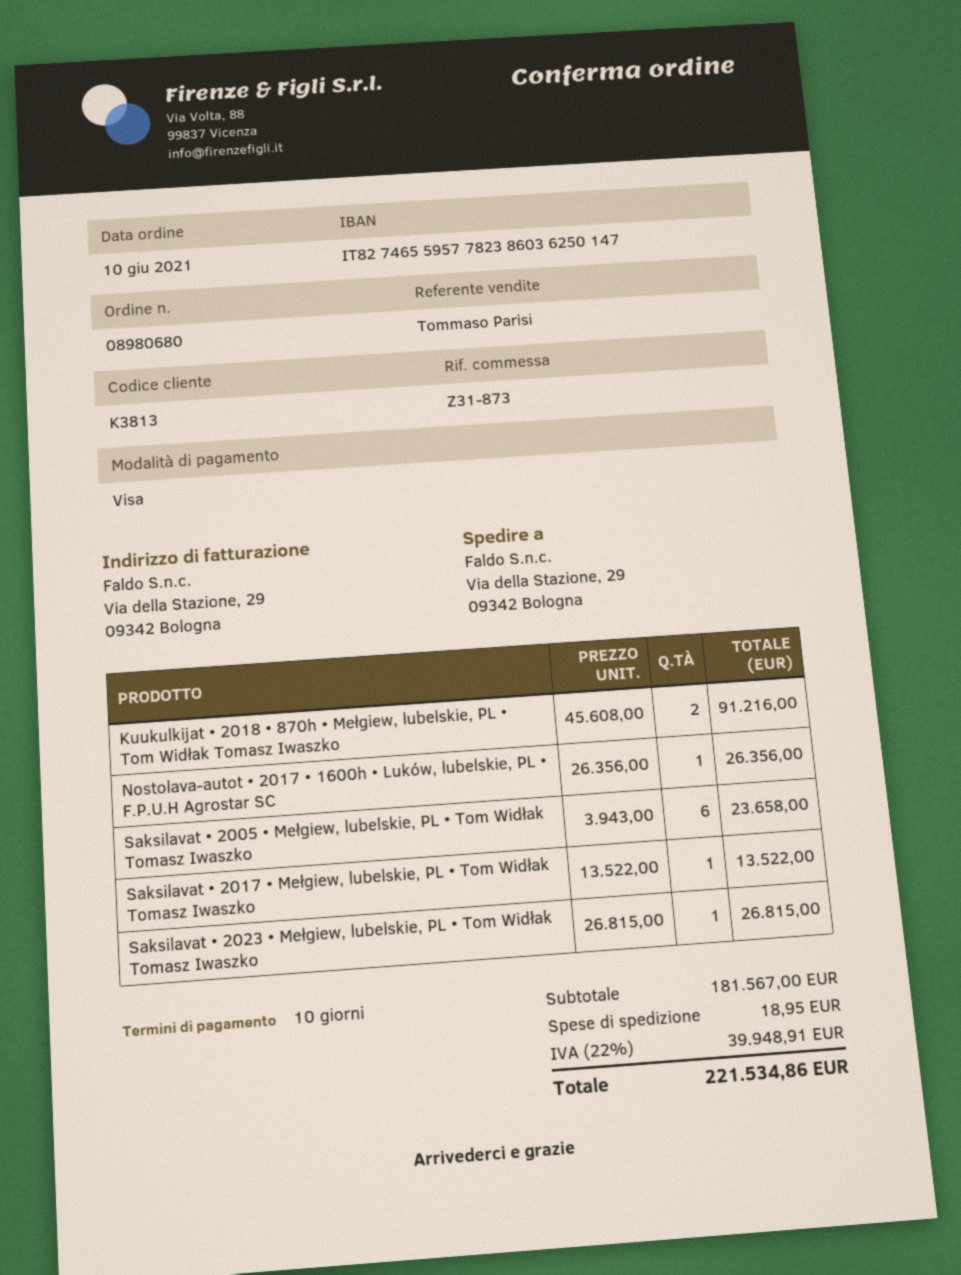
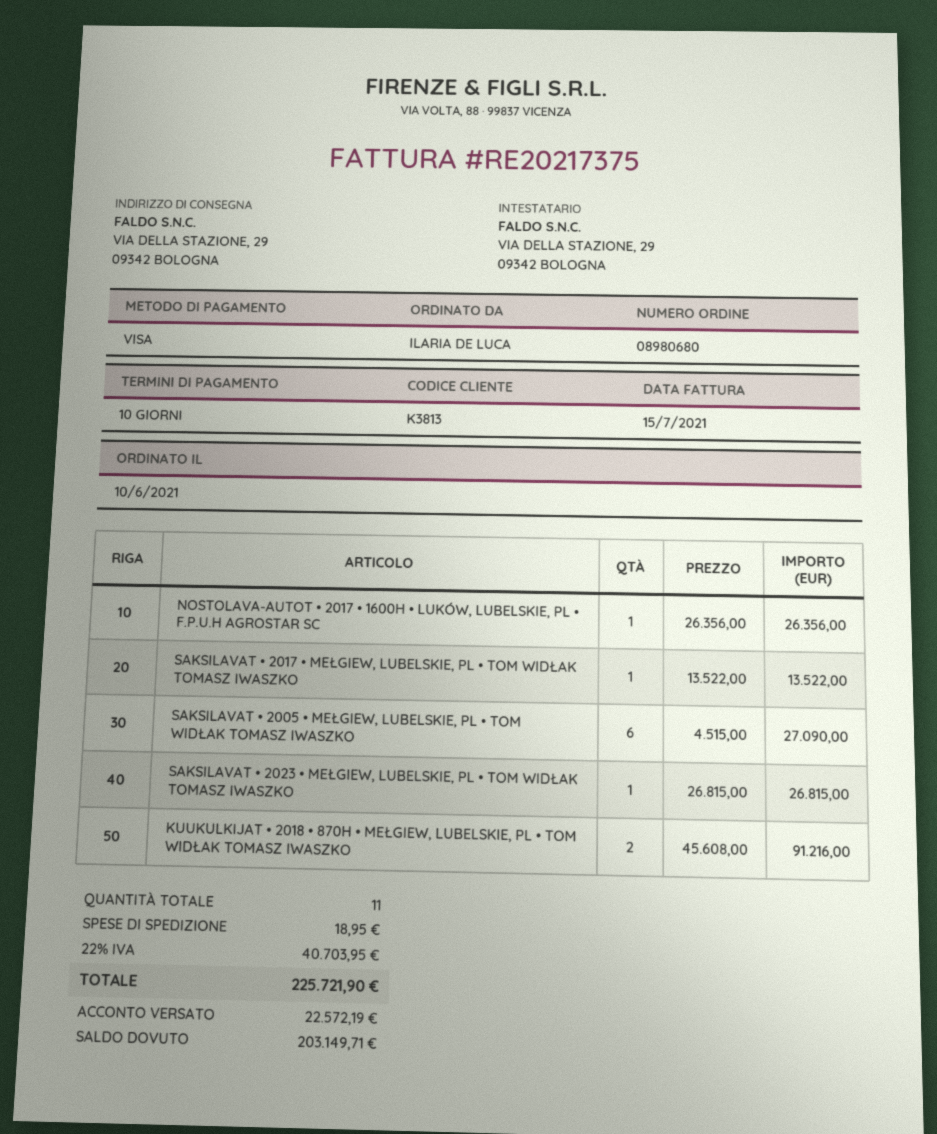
Saksilavat • 2005 • Mełgiew, lubelskie, PL • Tom Widłak Tomasz Iwaszko: 6 x 3943.00 = 23658.00 -> 6 x 4515.00 = 27090.00
tax: 22% = 39948.91 -> 22% = 40703.95
total: 221534.86 -> 225721.90

